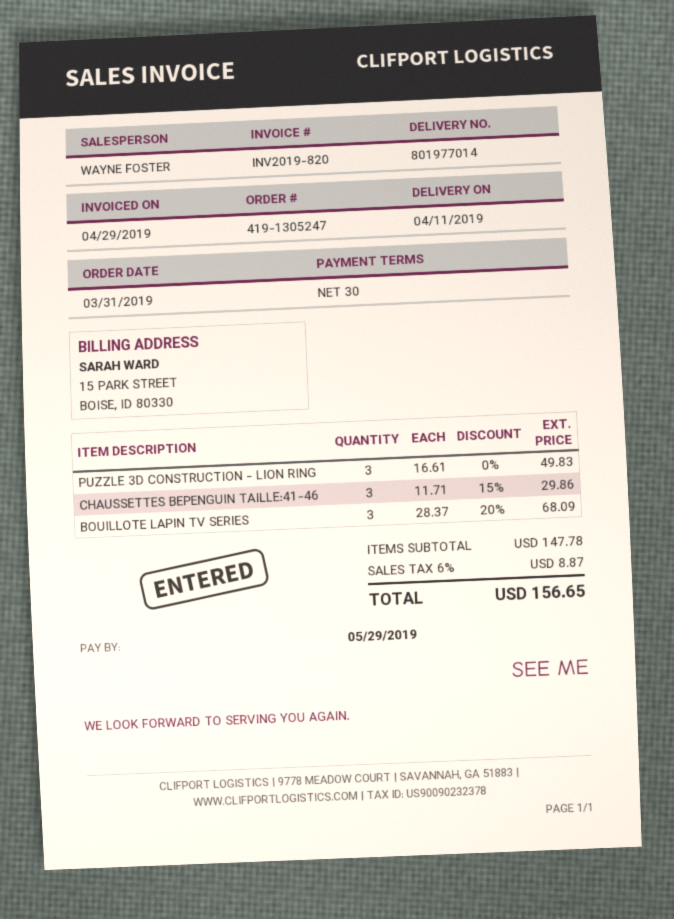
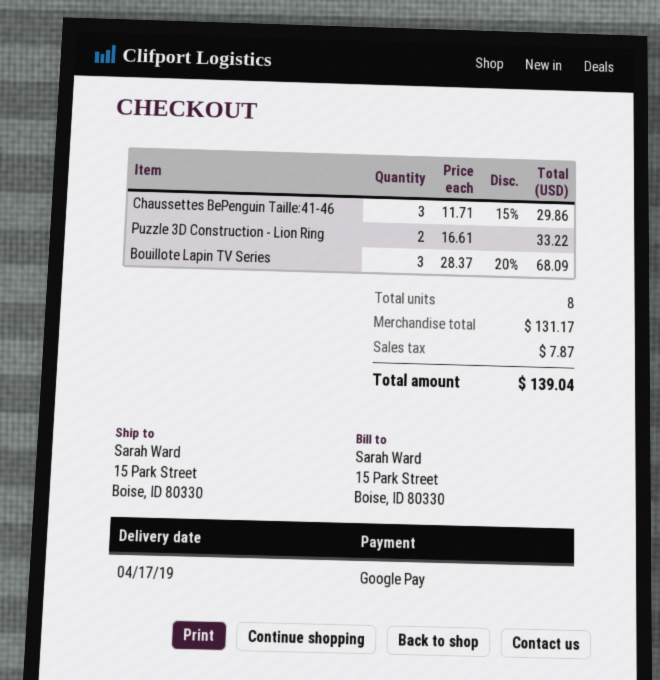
delivery date: 2019-04-11 -> 2019-04-17
PUZZLE 3D CONSTRUCTION - LION RING: 3 x 16.61 = 49.83 -> 2 x 16.61 = 33.22
subtotal: 147.78 -> 131.17
tax: 8.87 -> 7.87
total: 156.65 -> 139.04

